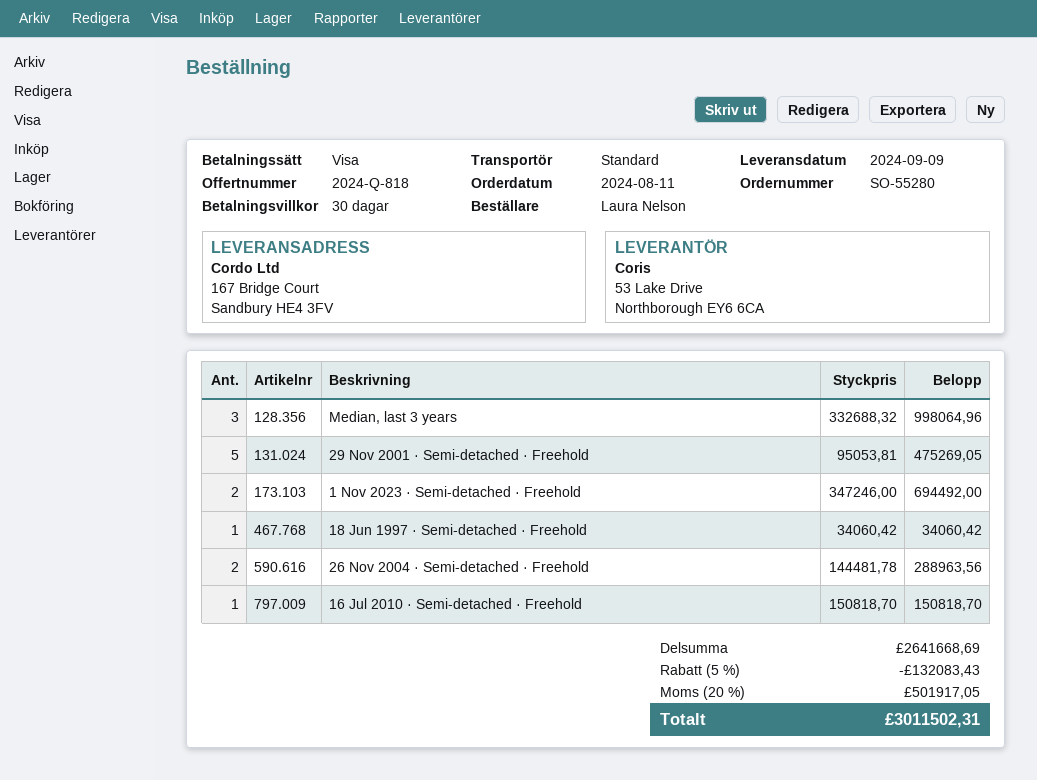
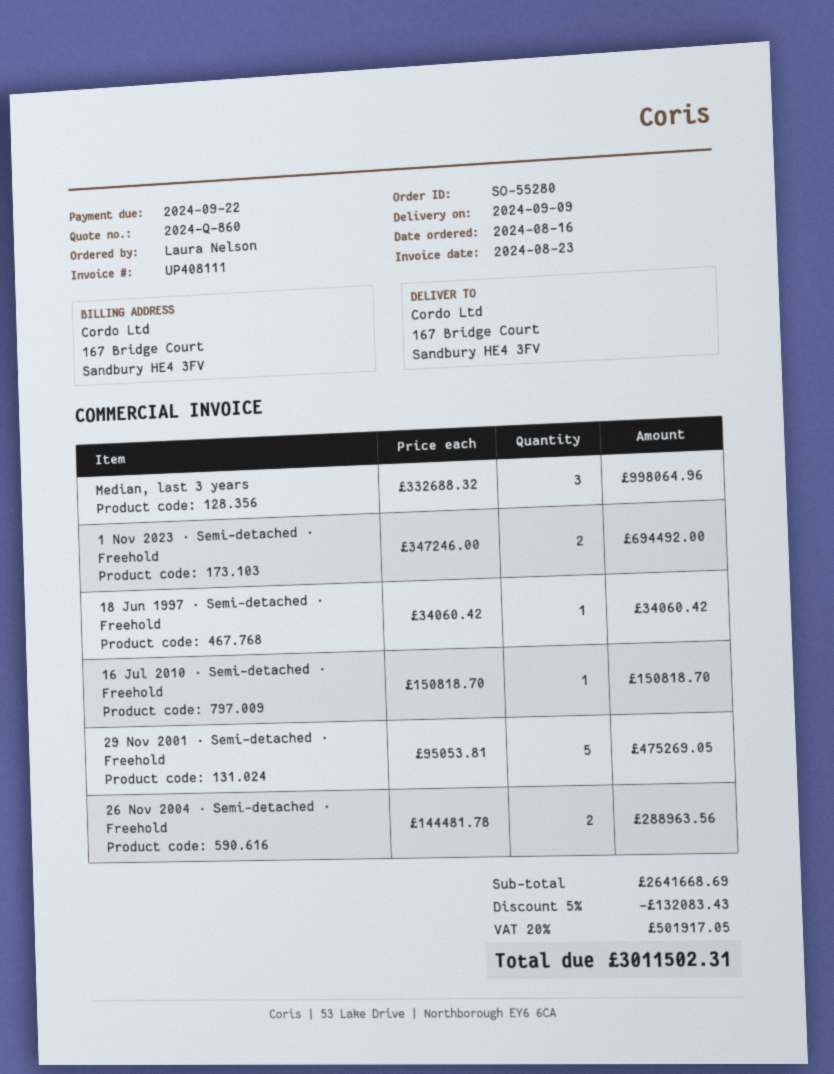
quote number: 2024-Q-818 -> 2024-Q-860
order date: 2024-08-11 -> 2024-08-16

